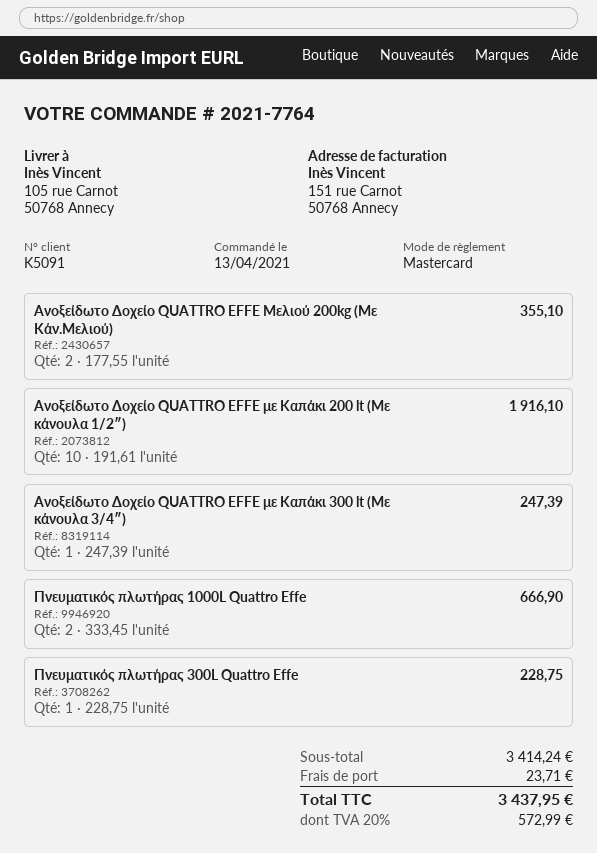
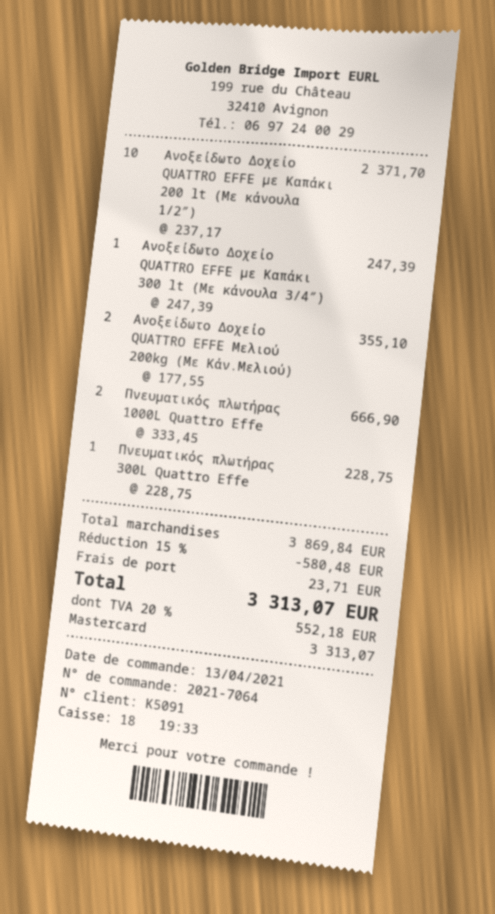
order number: 2021-7764 -> 2021-7064
Ανοξείδωτο Δοχείο QUATTRO EFFE με Καπάκι 200 lt (Με κάνουλα 1/2″): 10 x 191.61 = 1916.10 -> 10 x 237.17 = 2371.70
subtotal: 3414.24 -> 3869.84
discount: none -> 15% = 580.48
tax: 20% = 572.99 -> 20% = 552.18
total: 3437.95 -> 3313.07

